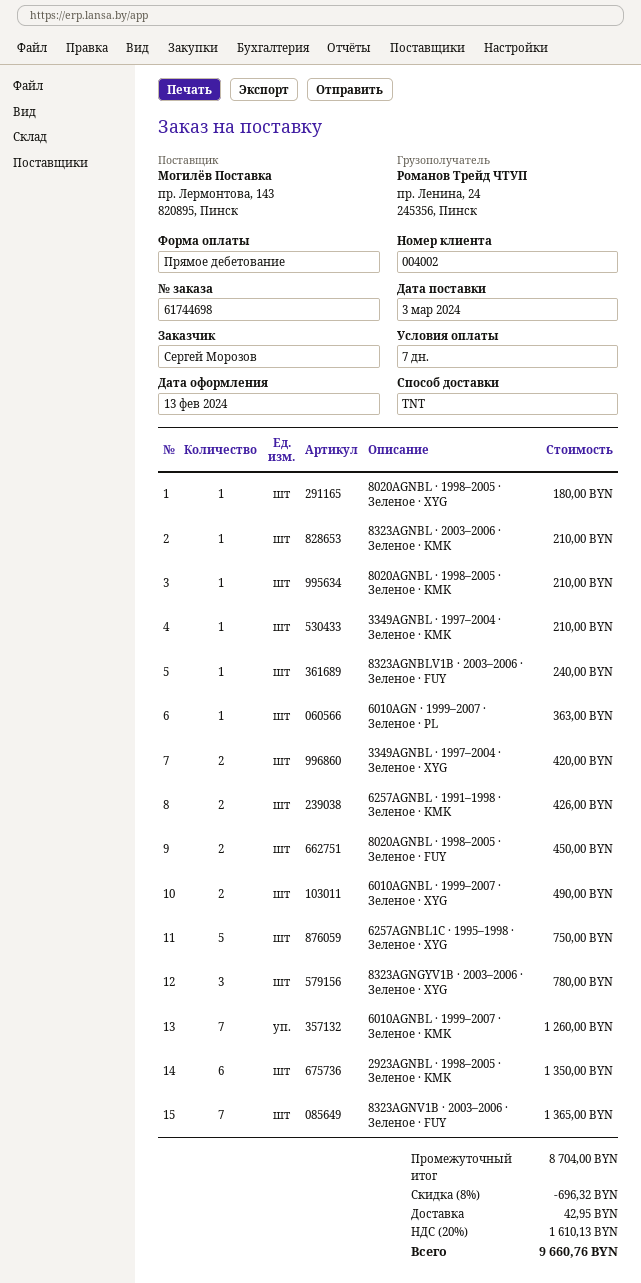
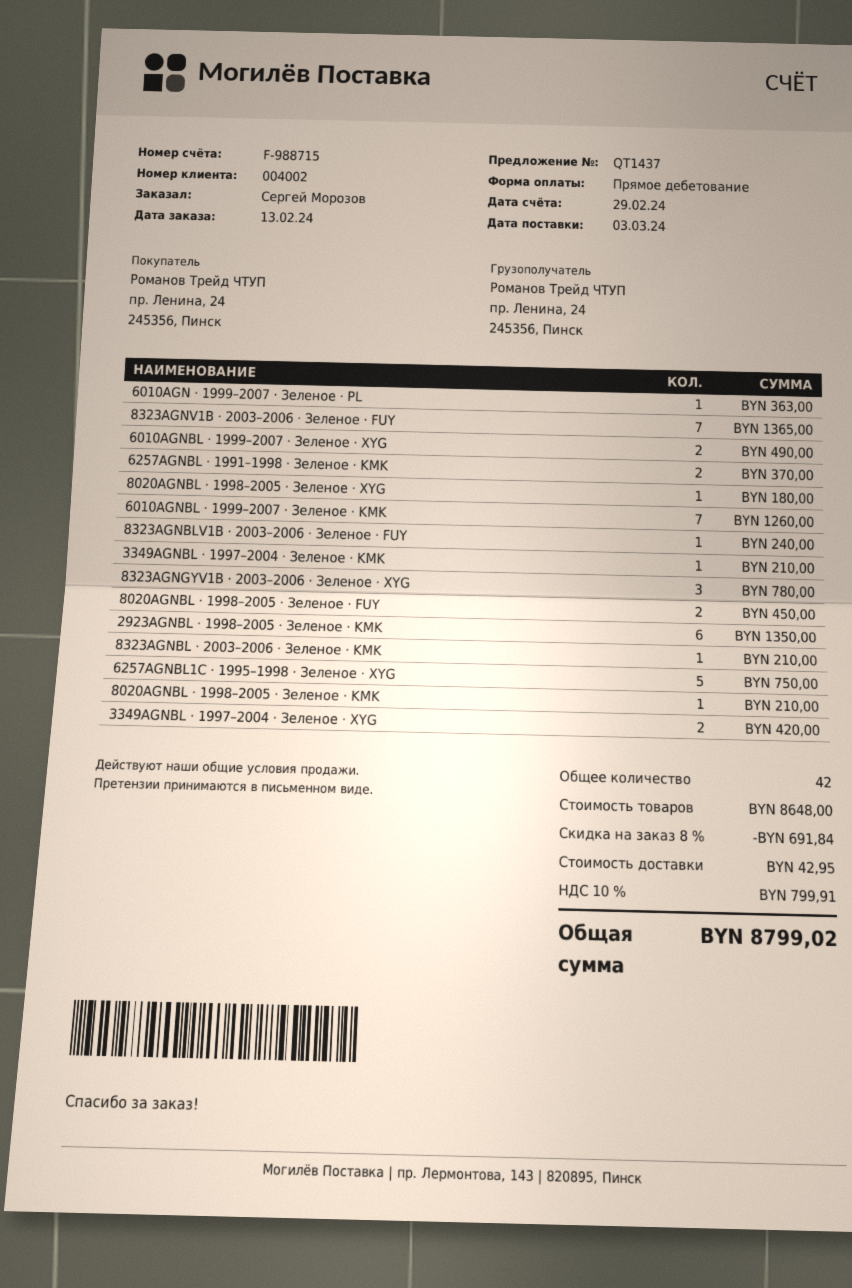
6257AGNBL · 1991–1998 · Зеленое · KMK: 2 for 426.00 -> 2 for 370.00
subtotal: 8704.00 -> 8648.00
discount: 8% = 696.32 -> 8% = 691.84
tax: 20% = 1610.13 -> 10% = 799.91
total: 9660.76 -> 8799.02

